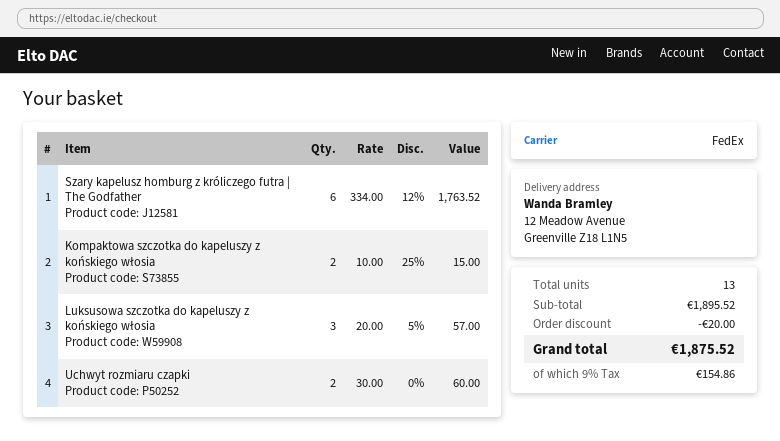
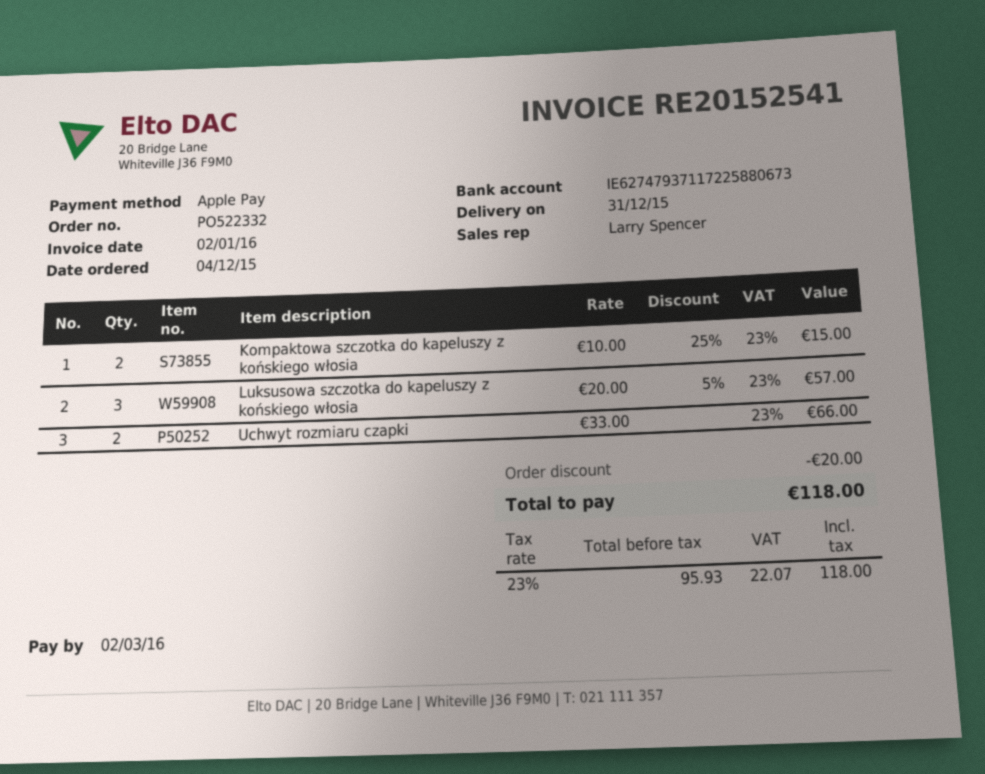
Szary kapelusz homburg z króliczego futra | The Godfather: 6 x 334.00 - 12% = 1763.52 -> none
Uchwyt rozmiaru czapki: 2 x 30.00 = 60.00 -> 2 x 33.00 = 66.00
tax: 9% = 154.86 -> 23% = 22.07
total: 1875.52 -> 118.00

